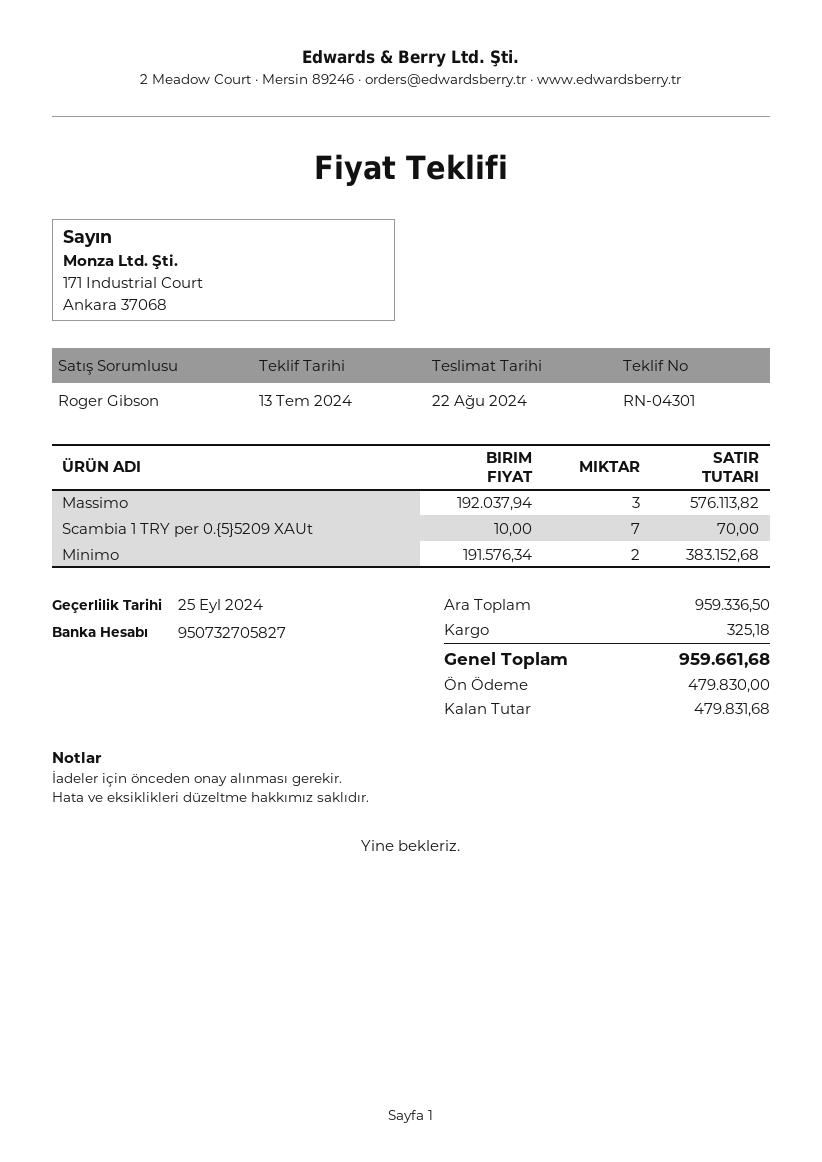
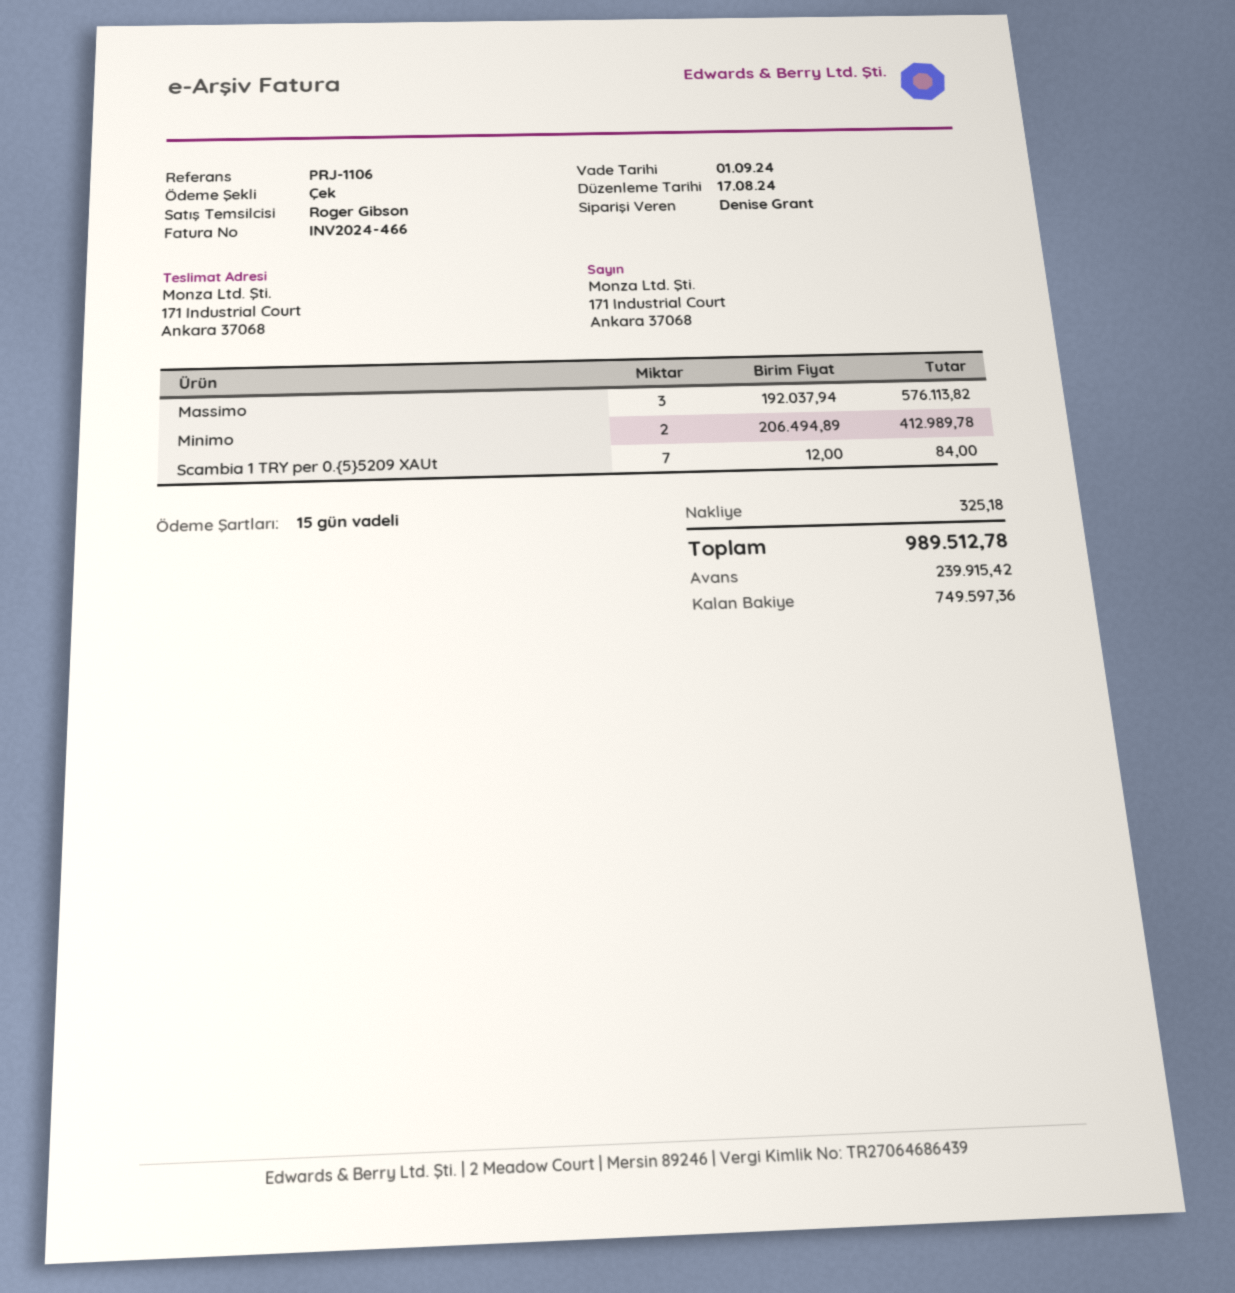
Scambia 1 TRY per 0.{5}5209 XAUt: 7 x 10.00 = 70.00 -> 7 x 12.00 = 84.00
Minimo: 2 x 191576.34 = 383152.68 -> 2 x 206494.89 = 412989.78
total: 959661.68 -> 989512.78
deposit: 479830.00 -> 239915.42
balance: 479831.68 -> 749597.36

